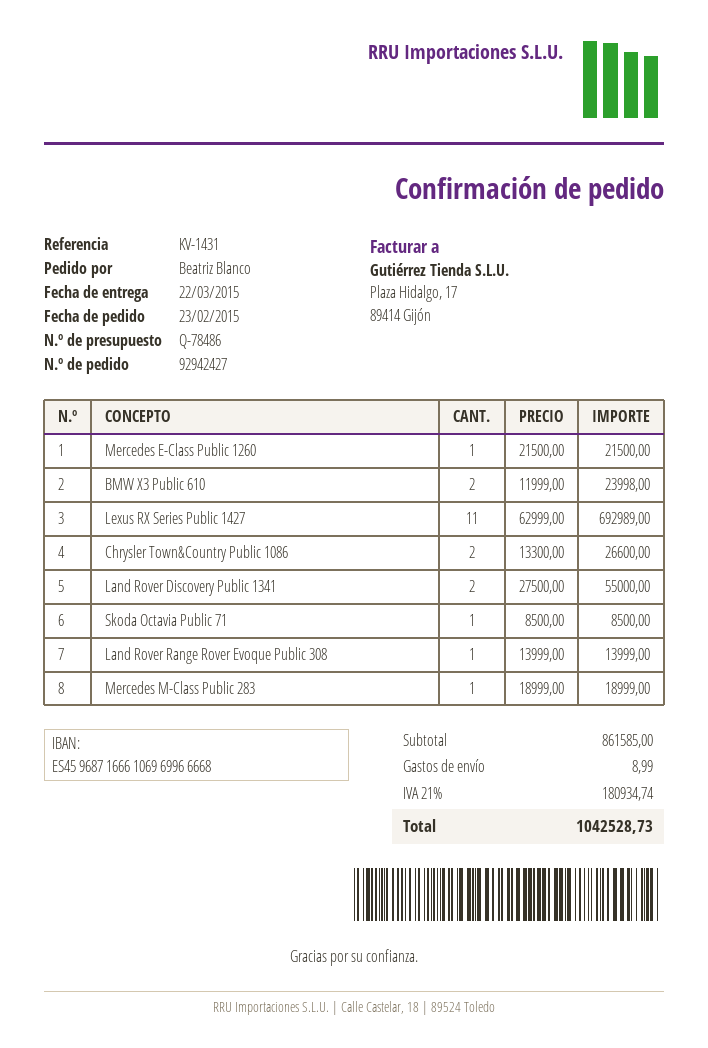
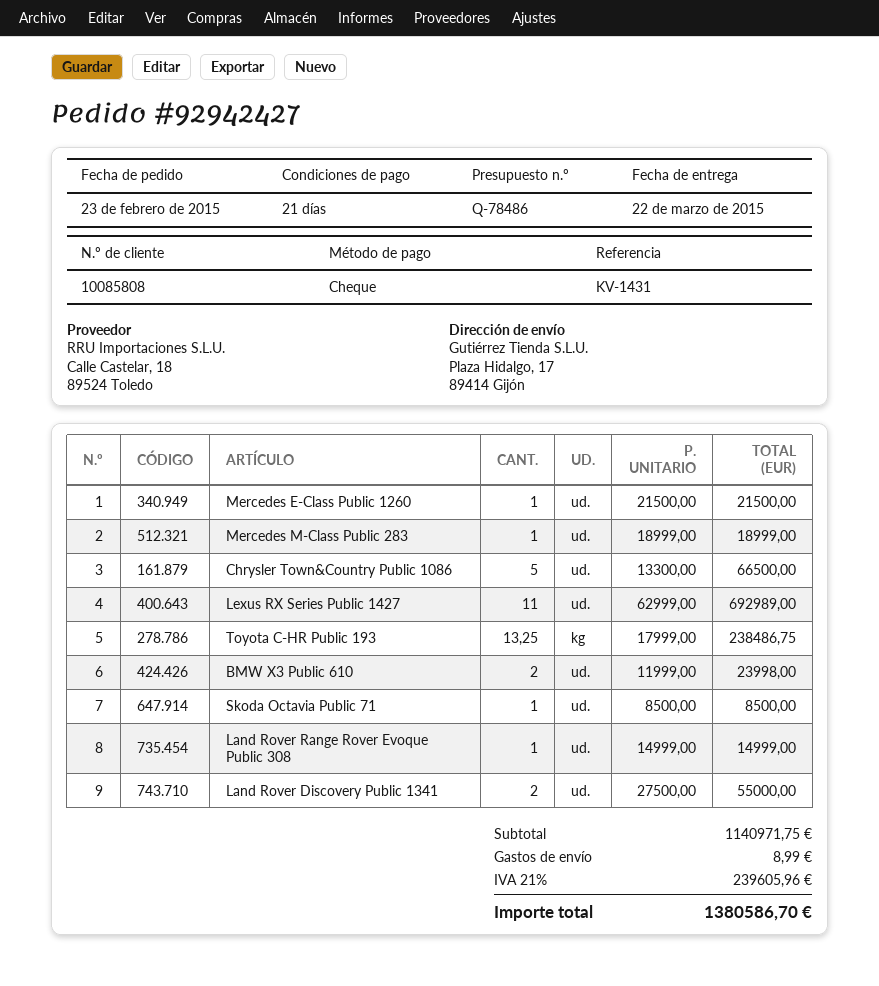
Chrysler Town&Country Public 1086: 2 x 13300.00 = 26600.00 -> 5 x 13300.00 = 66500.00
Land Rover Range Rover Evoque Public 308: 1 x 13999.00 = 13999.00 -> 1 x 14999.00 = 14999.00
Toyota C-HR Public 193: none -> 13.25 x 17999.00 = 238486.75
subtotal: 861585.00 -> 1140971.75
tax: 21% = 180934.74 -> 21% = 239605.96
total: 1042528.73 -> 1380586.70

